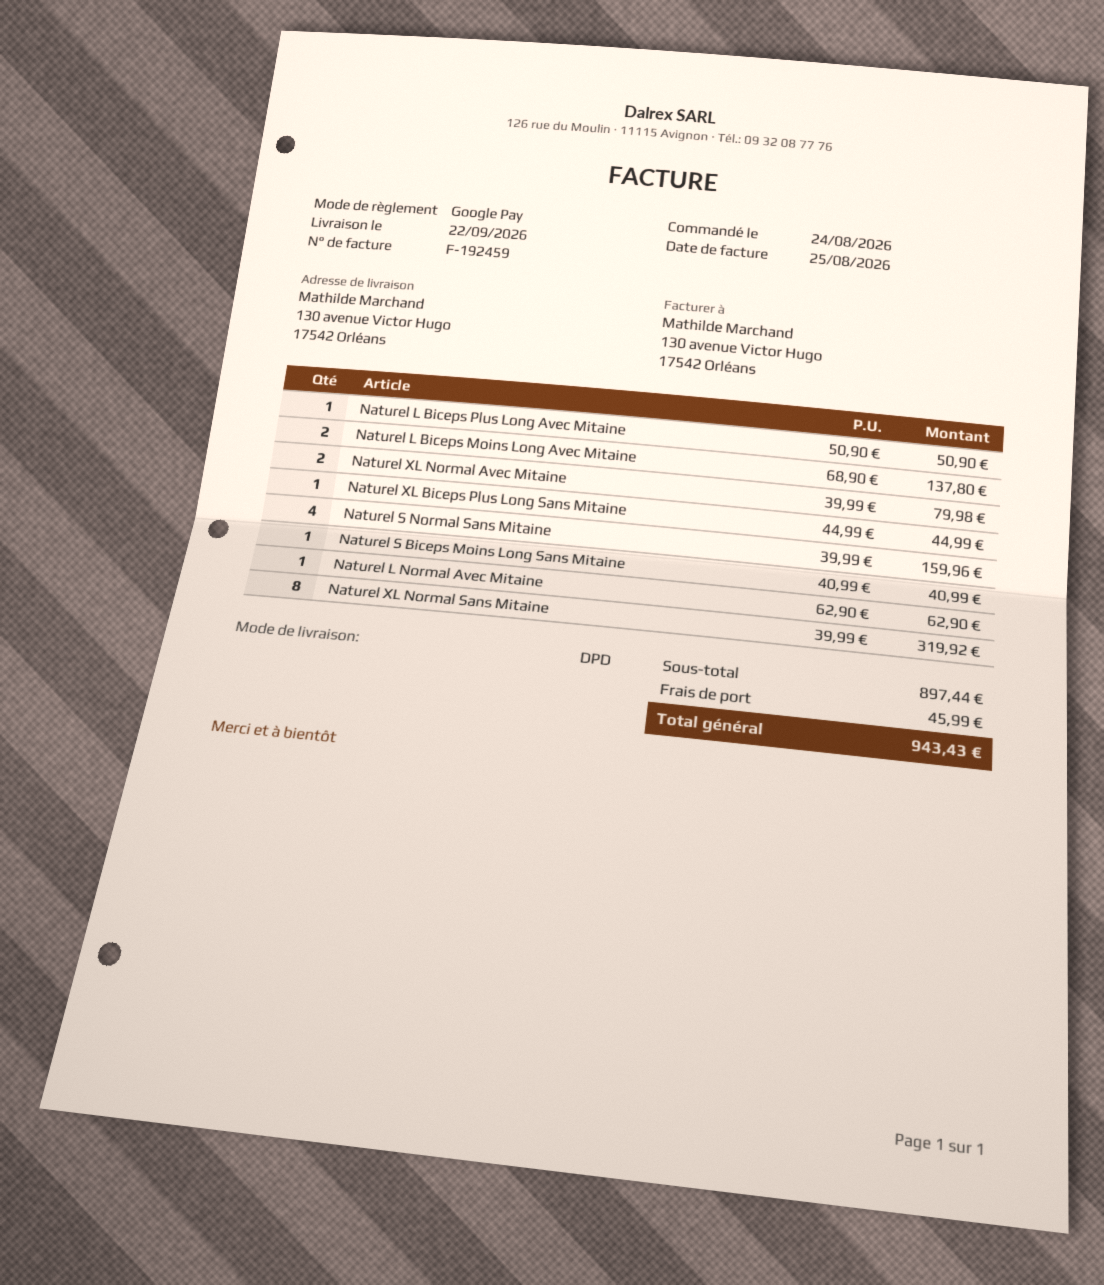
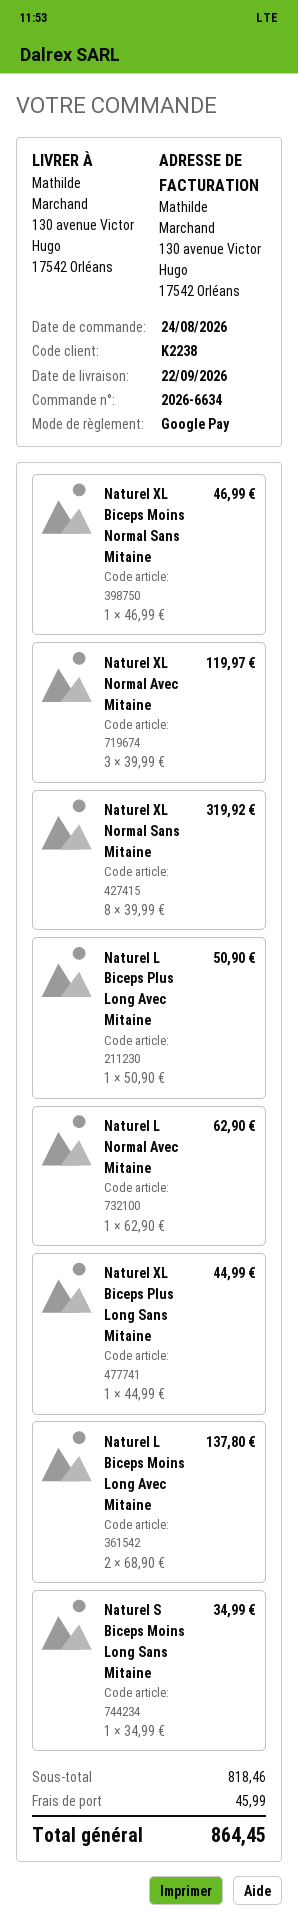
Naturel XL Normal Avec Mitaine: 2 x 39.99 = 79.98 -> 3 x 39.99 = 119.97
Naturel S Normal Sans Mitaine: 4 x 39.99 = 159.96 -> none
Naturel S Biceps Moins Long Sans Mitaine: 1 x 40.99 = 40.99 -> 1 x 34.99 = 34.99
Naturel XL Biceps Moins Normal Sans Mitaine: none -> 1 x 46.99 = 46.99
subtotal: 897.44 -> 818.46
total: 943.43 -> 864.45

